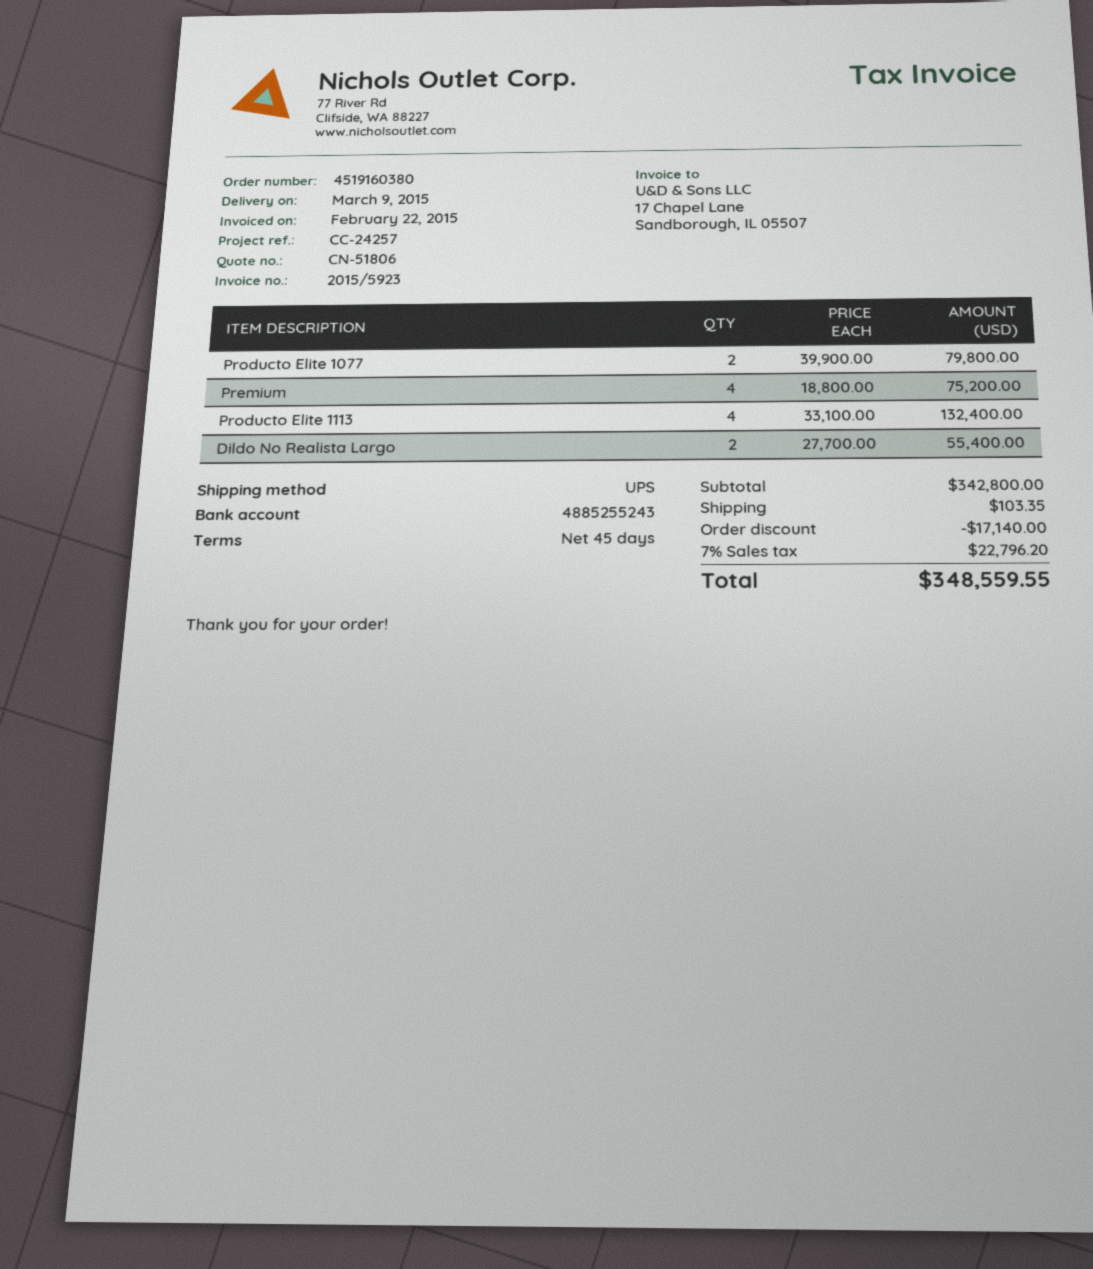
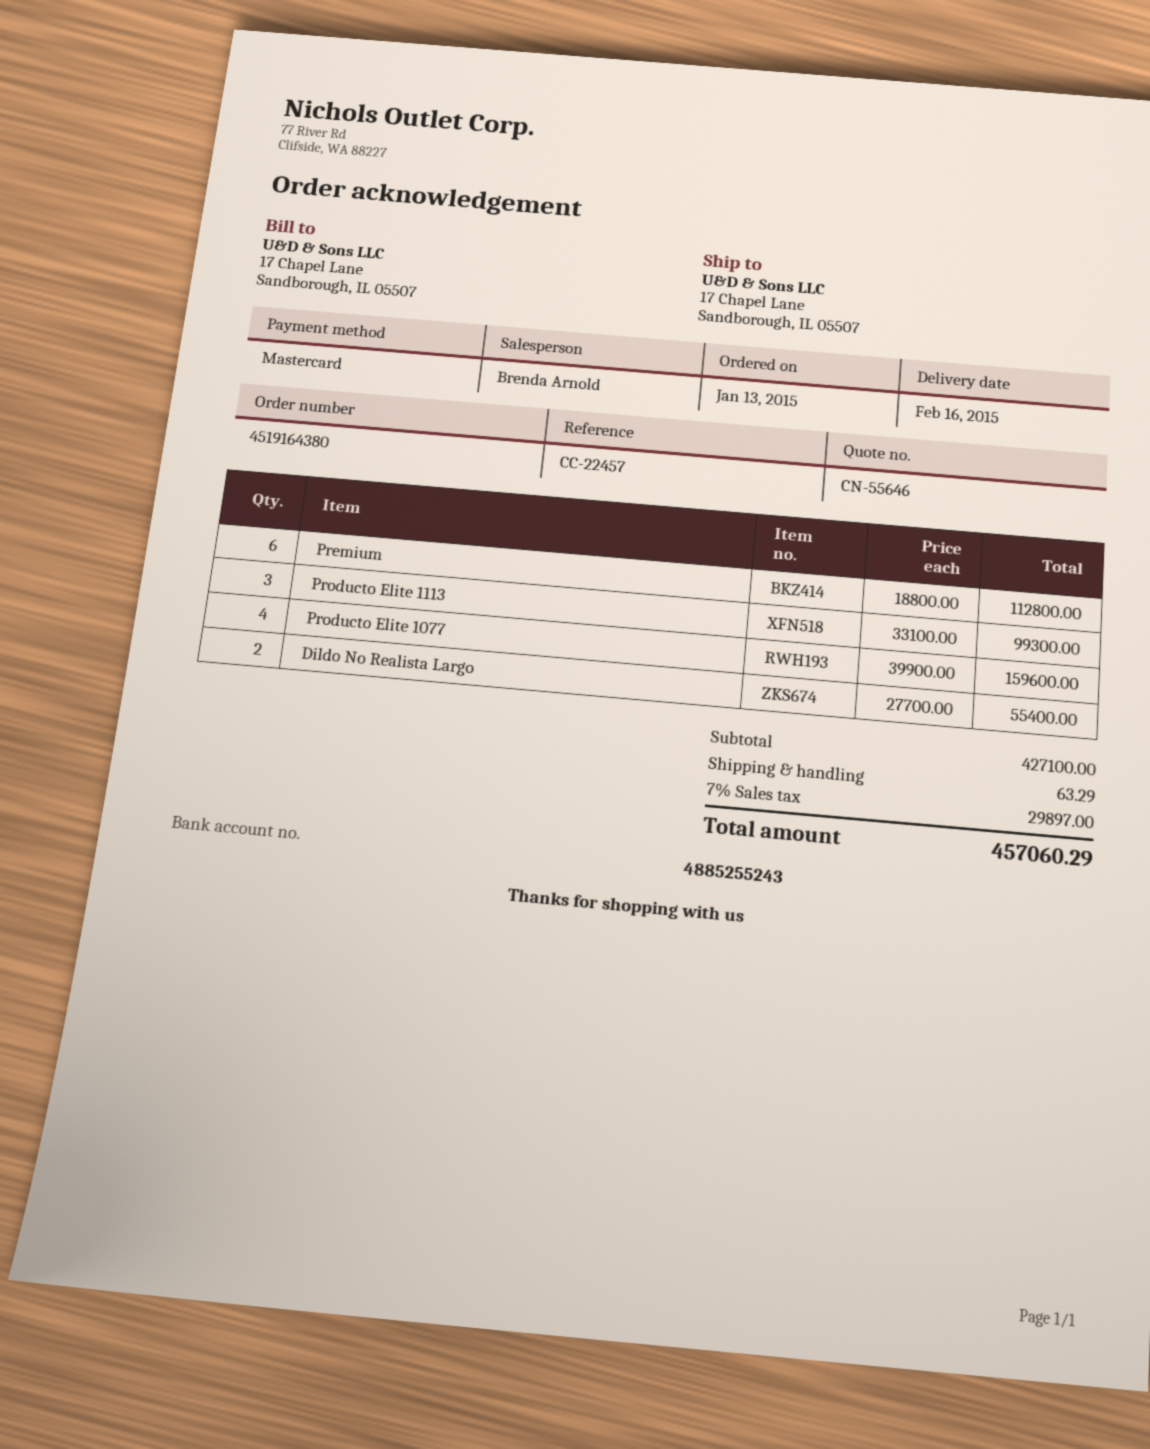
quote number: CN-51806 -> CN-55646
order number: 4519160380 -> 4519164380
delivery date: 2015-03-09 -> 2015-02-16
reference: CC-24257 -> CC-22457
Producto Elite 1077: 2 x 39900.00 = 79800.00 -> 4 x 39900.00 = 159600.00
Premium: 4 x 18800.00 = 75200.00 -> 6 x 18800.00 = 112800.00
Producto Elite 1113: 4 x 33100.00 = 132400.00 -> 3 x 33100.00 = 99300.00
subtotal: 342800.00 -> 427100.00
discount: 17140.00 -> none
shipping: 103.35 -> 63.29
tax: 7% = 22796.20 -> 7% = 29897.00
total: 348559.55 -> 457060.29

